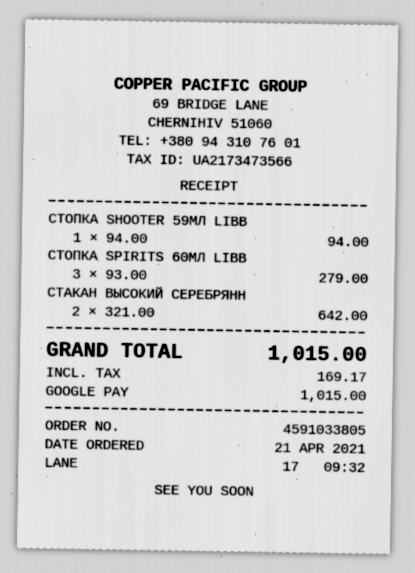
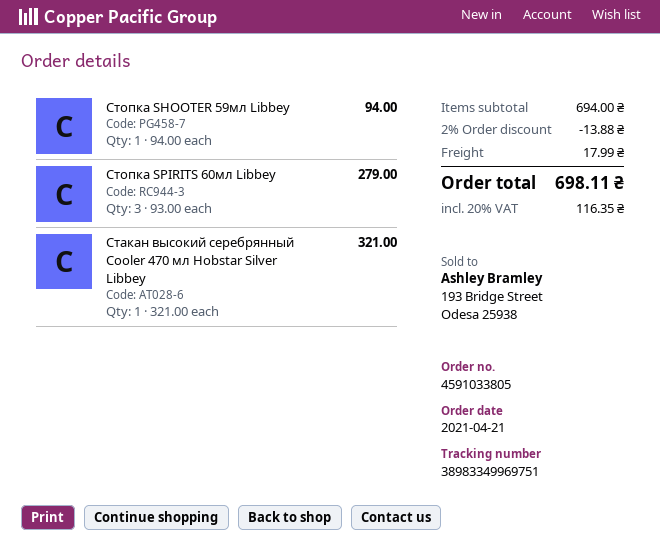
СТАКАН ВЫСОКИЙ СЕРЕБРЯНН: 2 x 321.00 = 642.00 -> 1 x 321.00 = 321.00
discount: none -> 2% = 13.88
shipping: none -> 17.99
tax: 169.17 -> 116.35
total: 1015.00 -> 698.11

